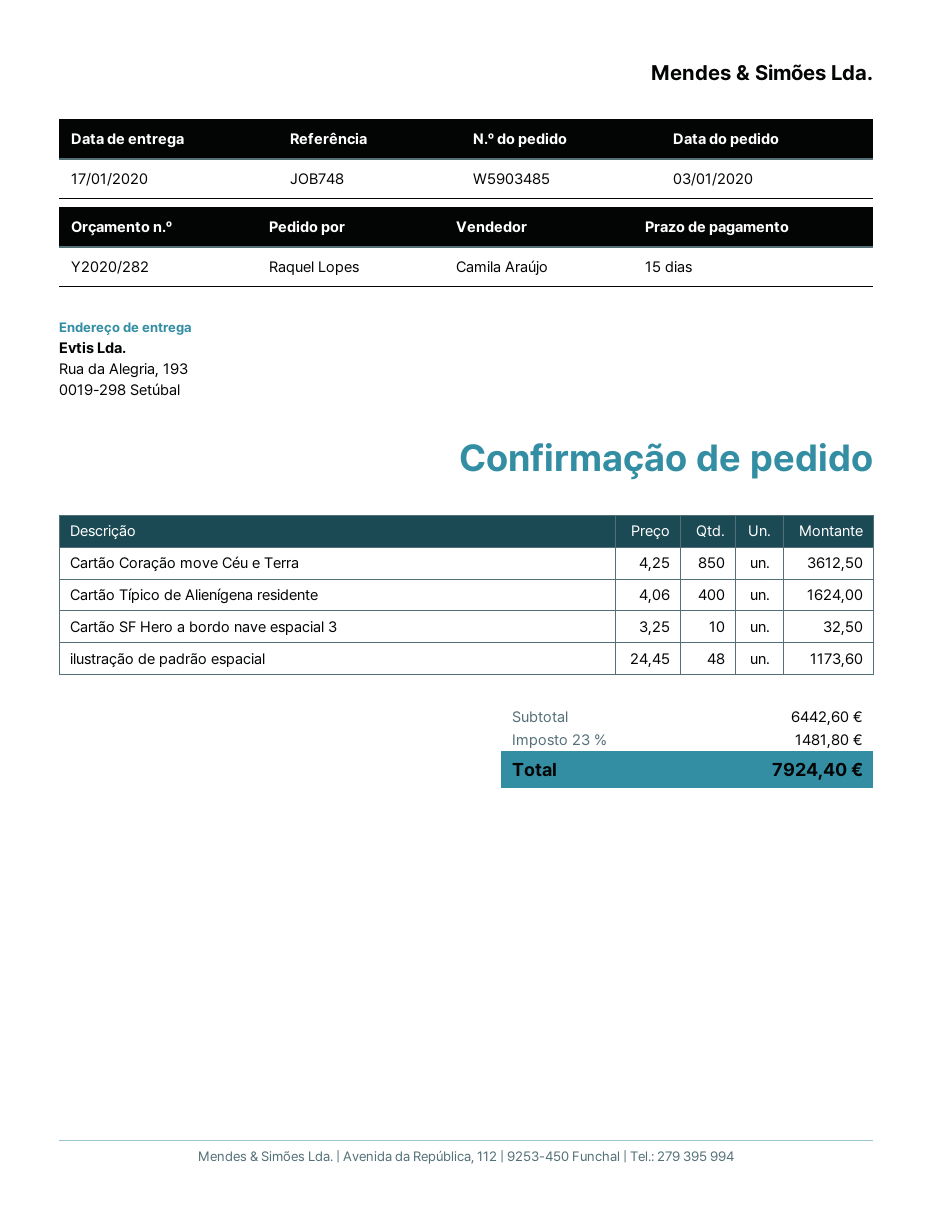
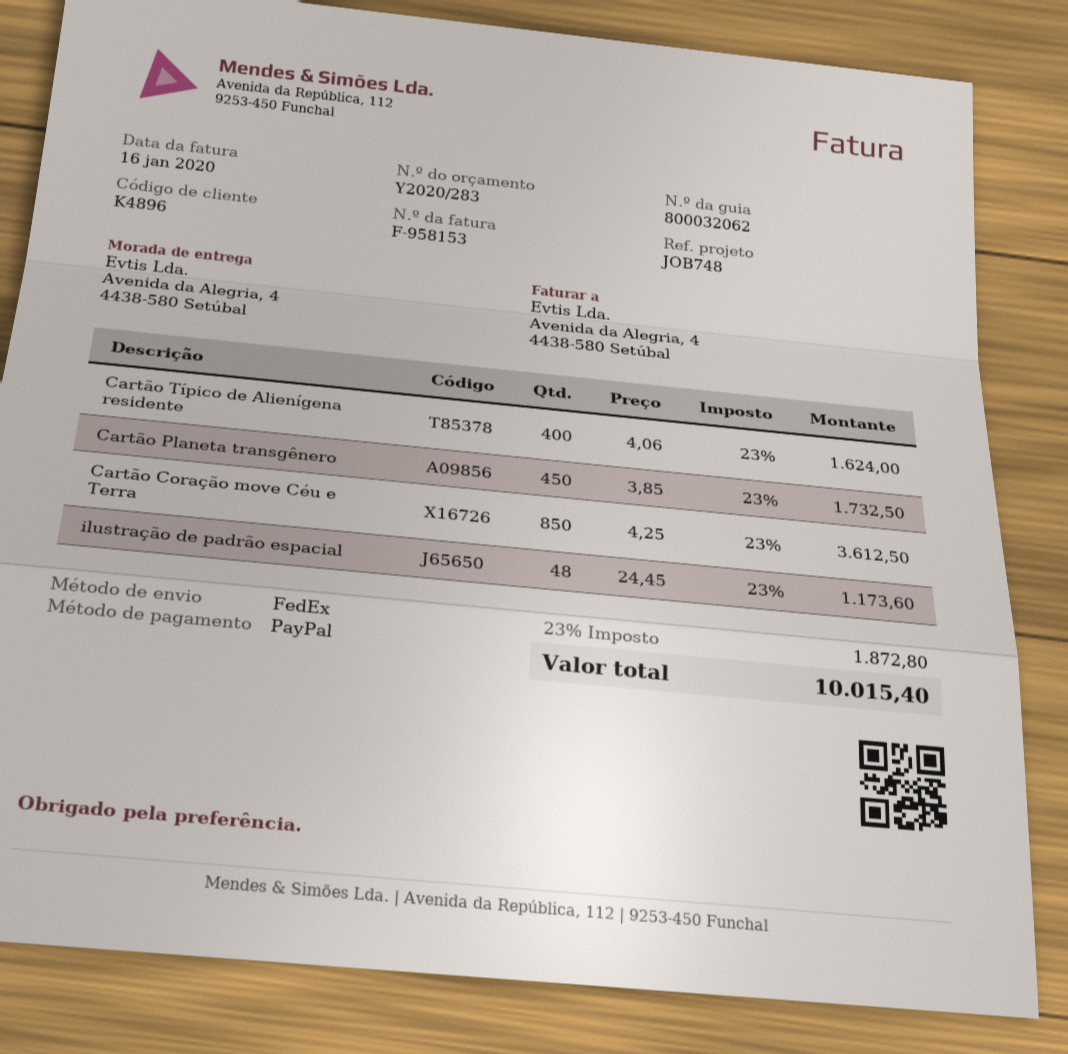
quote number: Y2020/282 -> Y2020/283
ship to: Rua da Alegria, 193, 0019-298 Setúbal -> Avenida da Alegria, 4, 4438-580 Setúbal
Cartão SF Hero a bordo nave espacial 3: 10 x 3.25 = 32.50 -> none
Cartão Planeta transgênero: none -> 450 x 3.85 = 1732.50
tax: 23% = 1481.80 -> 23% = 1872.80
total: 7924.40 -> 10015.40

